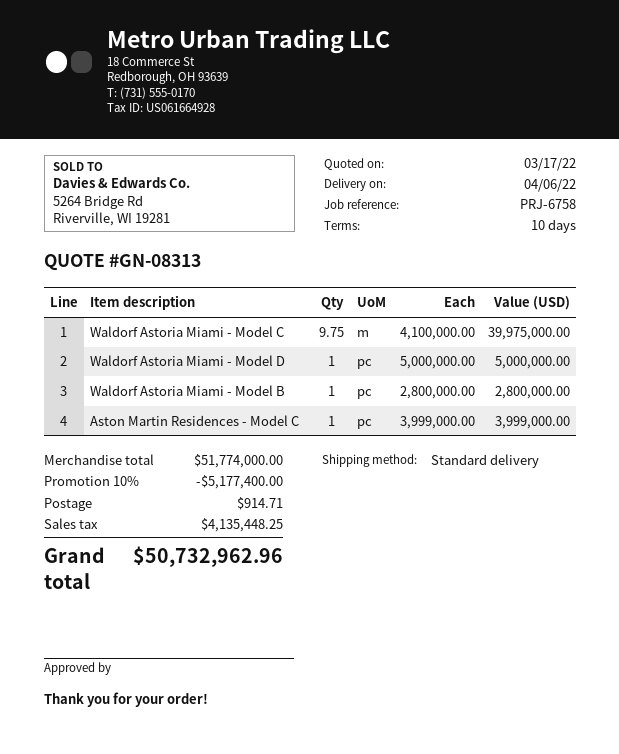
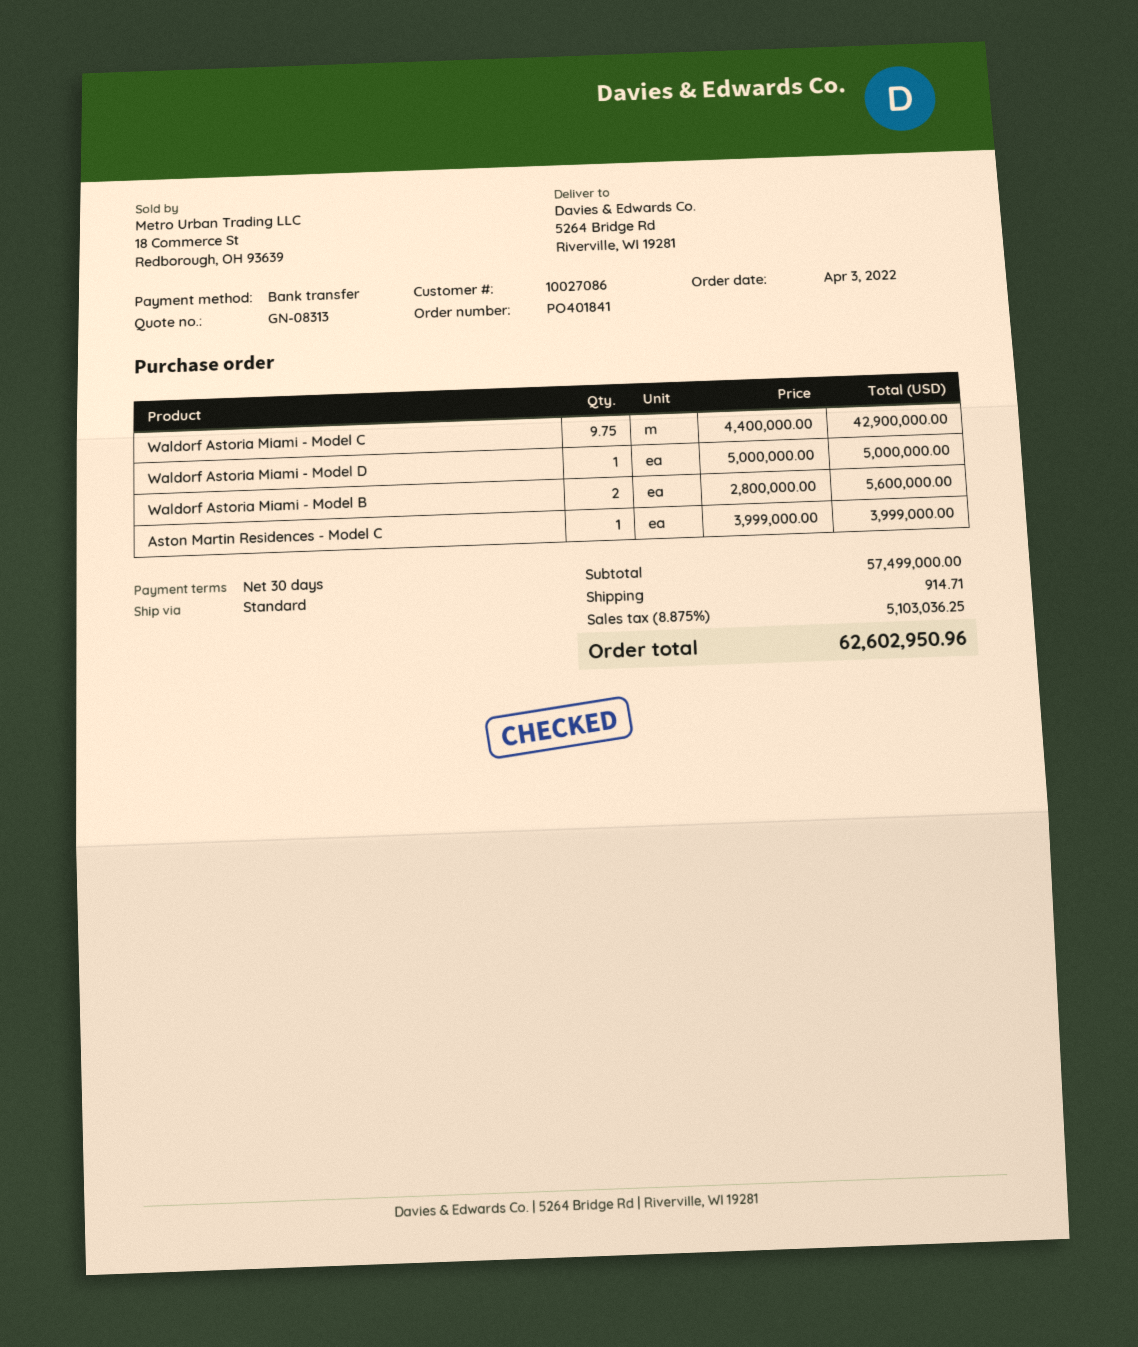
payment terms: 10 days -> 30 days
Waldorf Astoria Miami - Model C: 9.75 x 4100000.00 = 39975000.00 -> 9.75 x 4400000.00 = 42900000.00
Waldorf Astoria Miami - Model B: 1 x 2800000.00 = 2800000.00 -> 2 x 2800000.00 = 5600000.00
subtotal: 51774000.00 -> 57499000.00
discount: 10% = 5177400.00 -> none
tax: 4135448.25 -> 5103036.25
total: 50732962.96 -> 62602950.96

